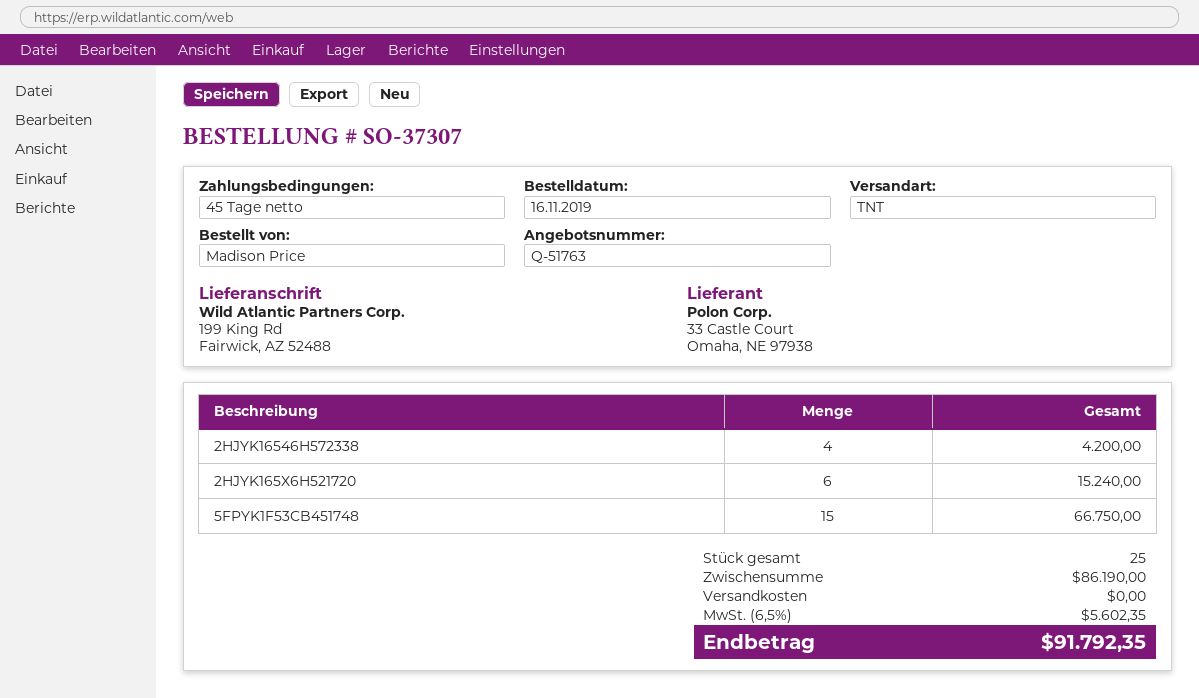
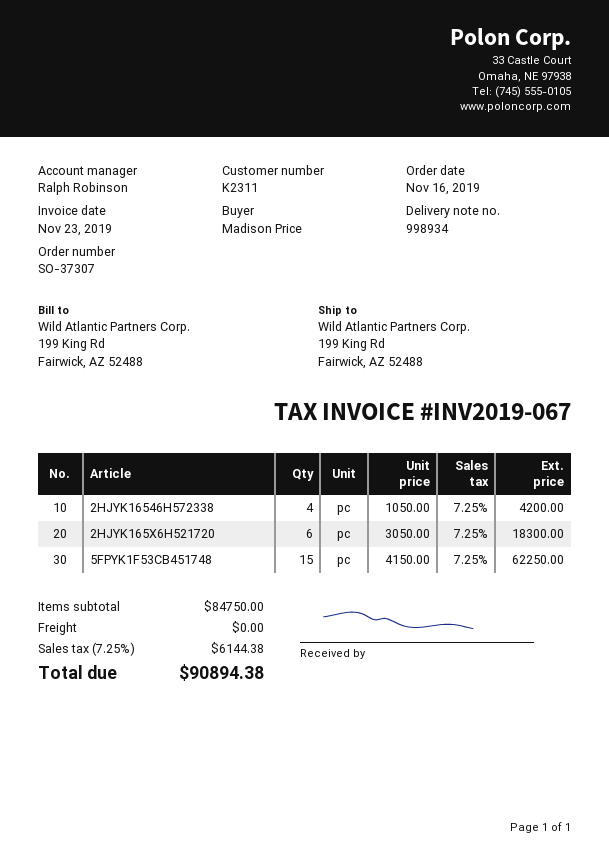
2HJYK165X6H521720: 6 for 15240.00 -> 6 for 18300.00
5FPYK1F53CB451748: 15 for 66750.00 -> 15 for 62250.00
subtotal: 86190.00 -> 84750.00
tax: 6.5% = 5602.35 -> 7.25% = 6144.38
total: 91792.35 -> 90894.38

